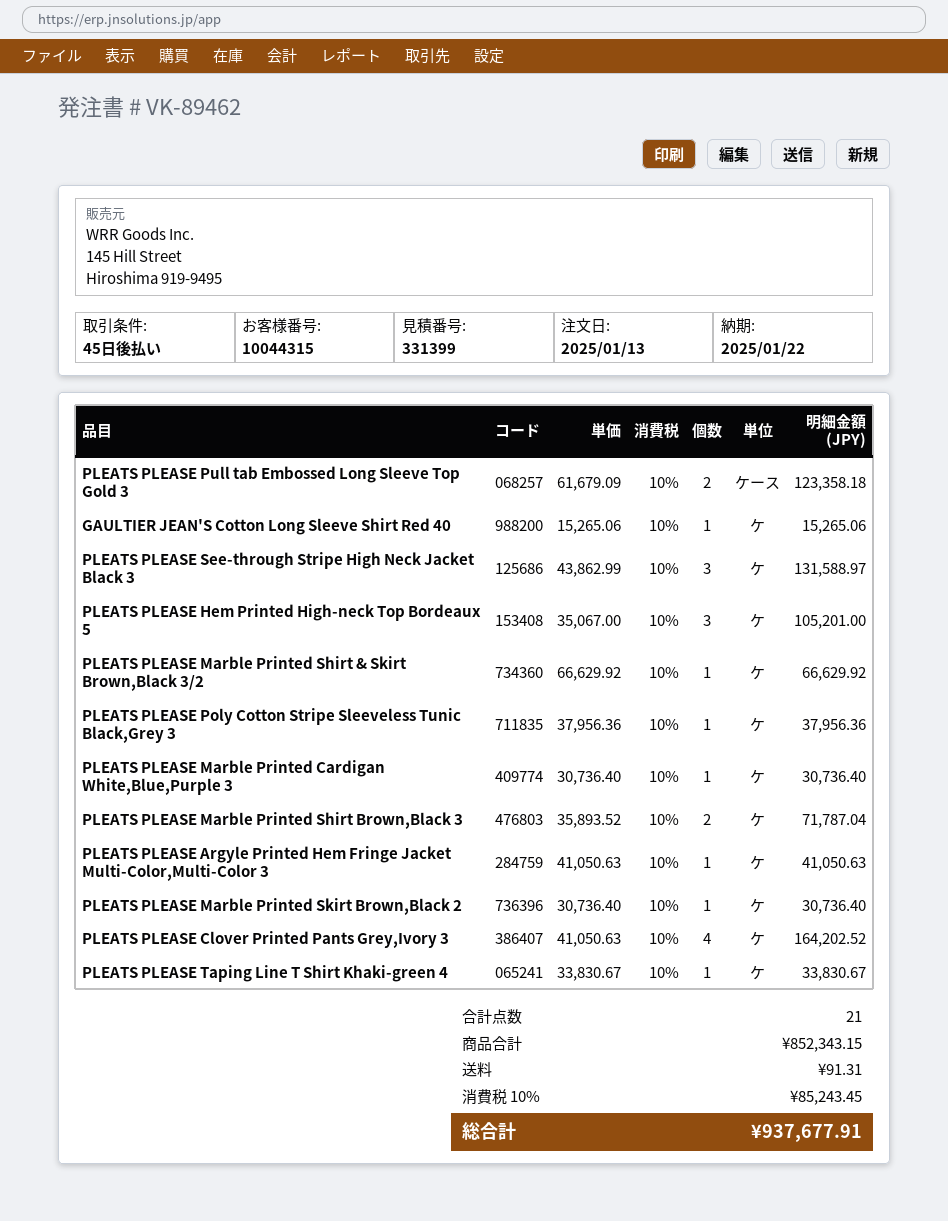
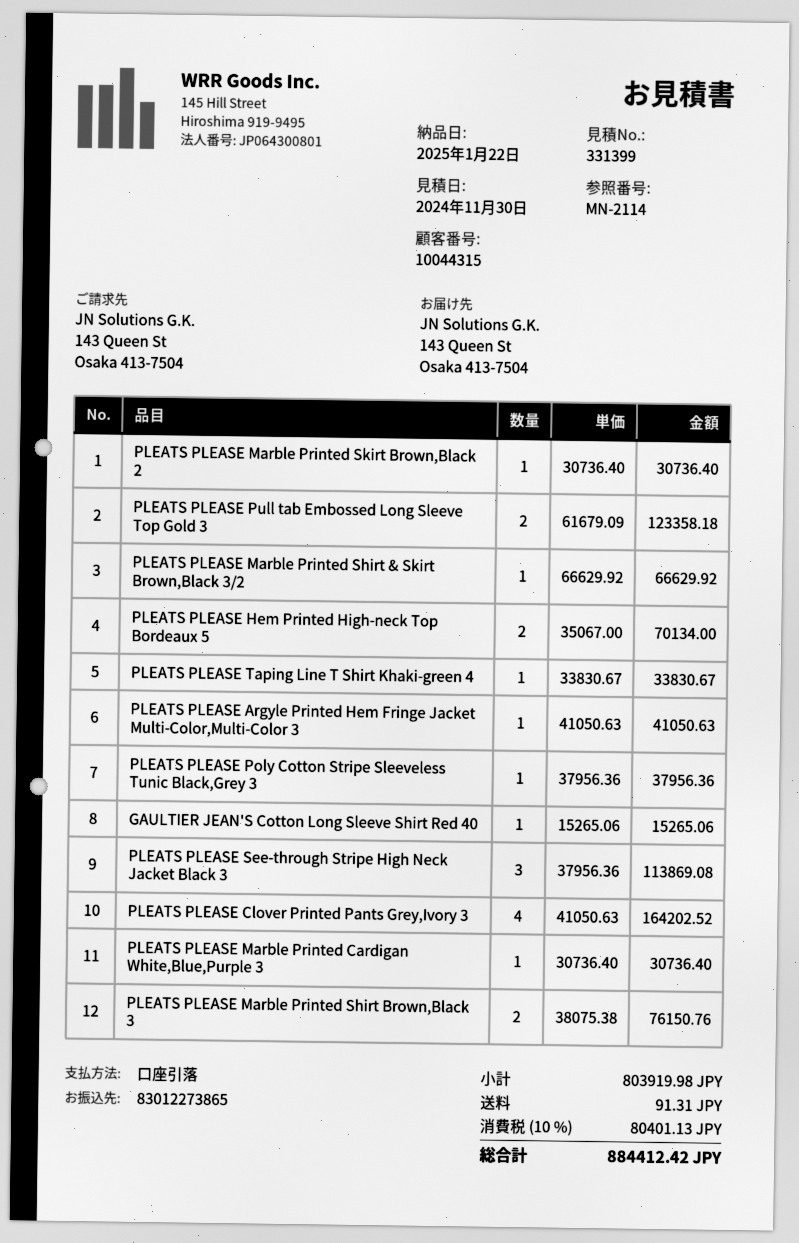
PLEATS PLEASE See-through Stripe High Neck Jacket Black 3: 3 x 43862.99 = 131588.97 -> 3 x 37956.36 = 113869.08
PLEATS PLEASE Hem Printed High-neck Top Bordeaux 5: 3 x 35067.00 = 105201.00 -> 2 x 35067.00 = 70134.00
PLEATS PLEASE Marble Printed Shirt Brown,Black 3: 2 x 35893.52 = 71787.04 -> 2 x 38075.38 = 76150.76
subtotal: 852343.15 -> 803919.98
tax: 10% = 85243.45 -> 10% = 80401.13
total: 937677.91 -> 884412.42

